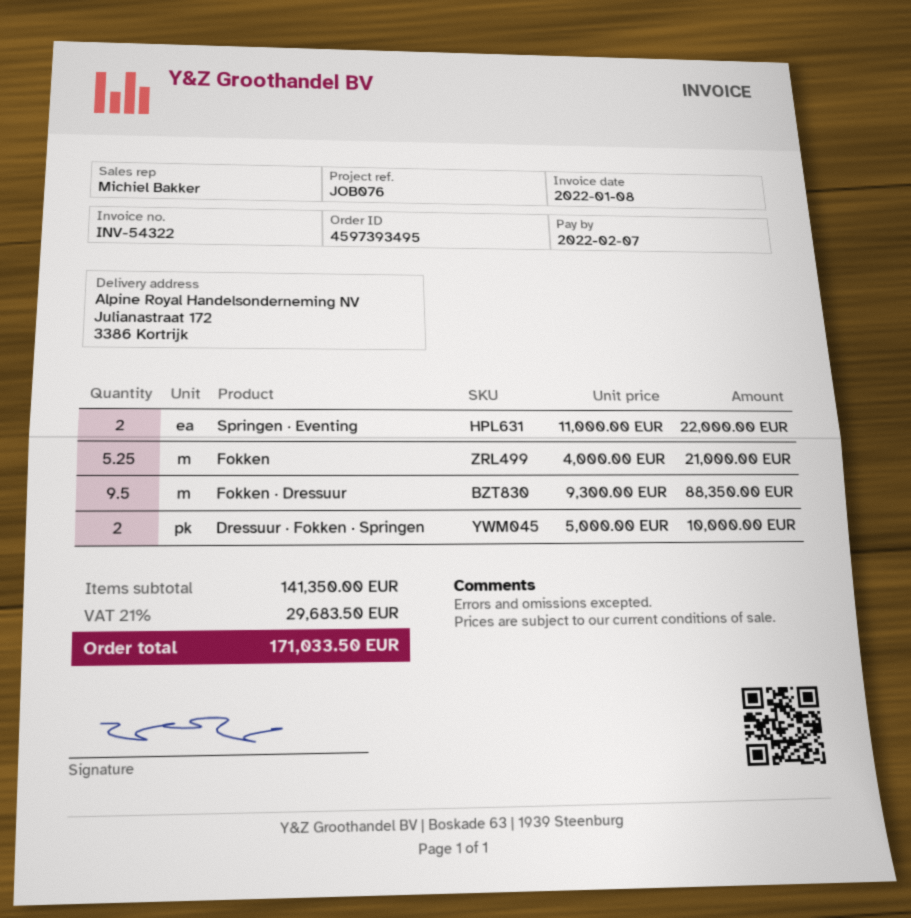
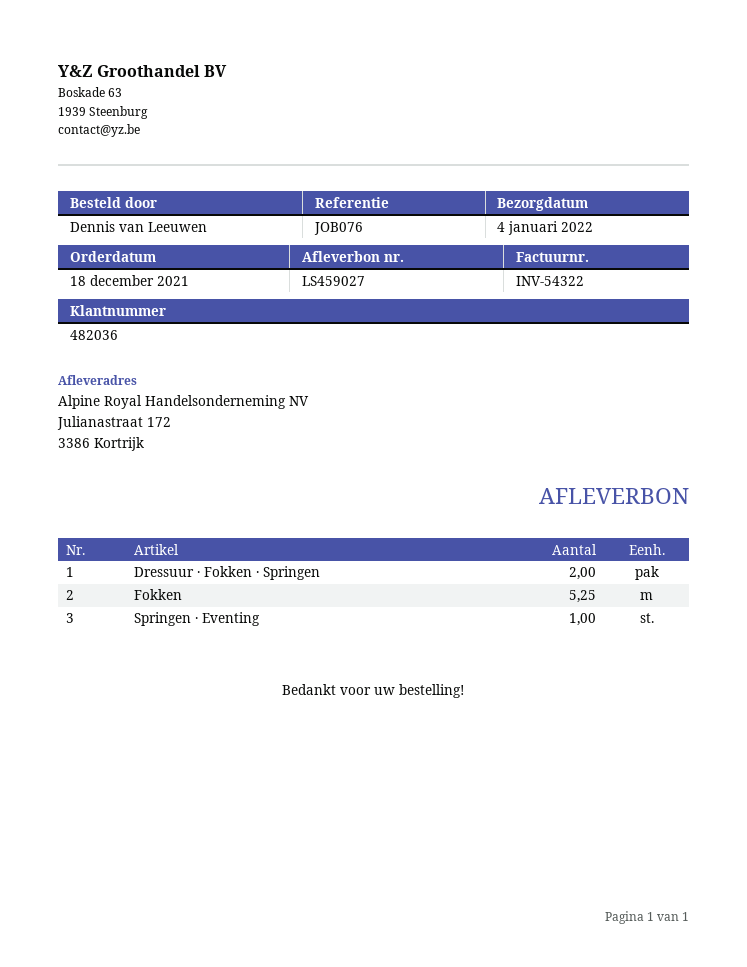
Springen · Eventing: 2 -> 1
Fokken · Dressuur: 9.5 -> none

